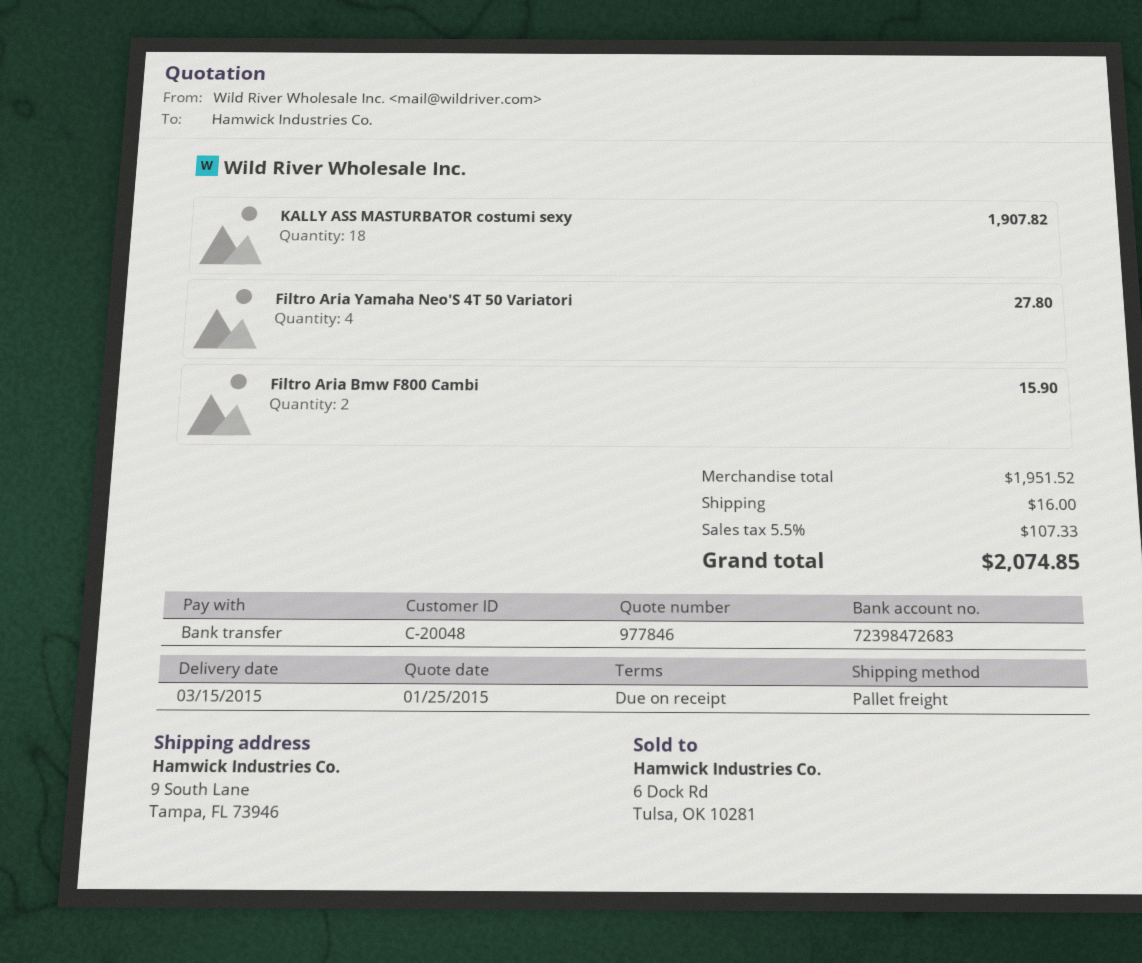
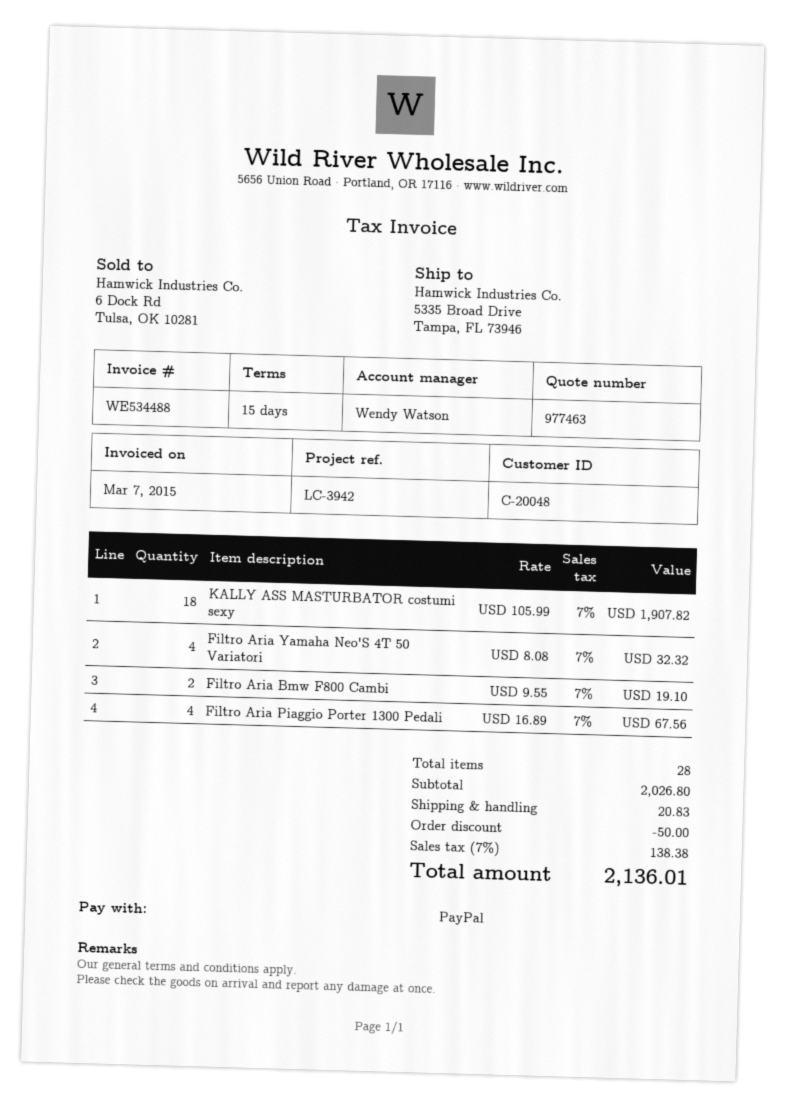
quote number: 977846 -> 977463
payment terms: on receipt -> 15 days
payment method: bank transfer -> PayPal
ship to: 9 South Lane, Tampa, FL 73946 -> 5335 Broad Drive, Tampa, FL 73946
Filtro Aria Yamaha Neo'S 4T 50 Variatori: 4 for 27.80 -> 4 for 32.32
Filtro Aria Bmw F800 Cambi: 2 for 15.90 -> 2 for 19.10
Filtro Aria Piaggio Porter 1300 Pedali: none -> 4 for 67.56
subtotal: 1951.52 -> 2026.80
discount: none -> 50.00
shipping: 16.00 -> 20.83
tax: 5.5% = 107.33 -> 7% = 138.38
total: 2074.85 -> 2136.01

